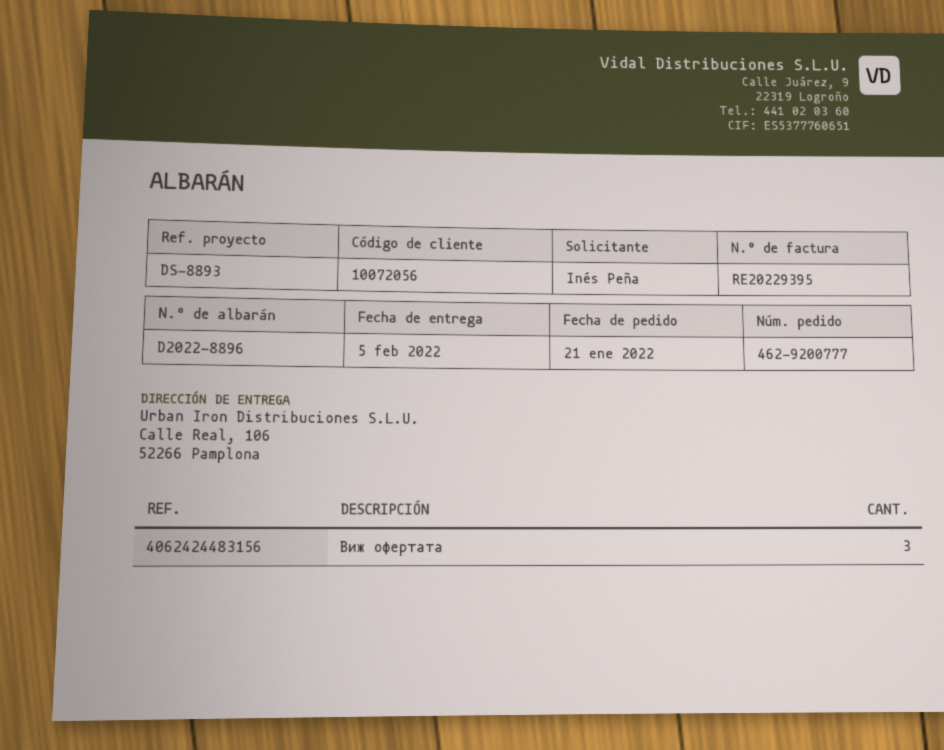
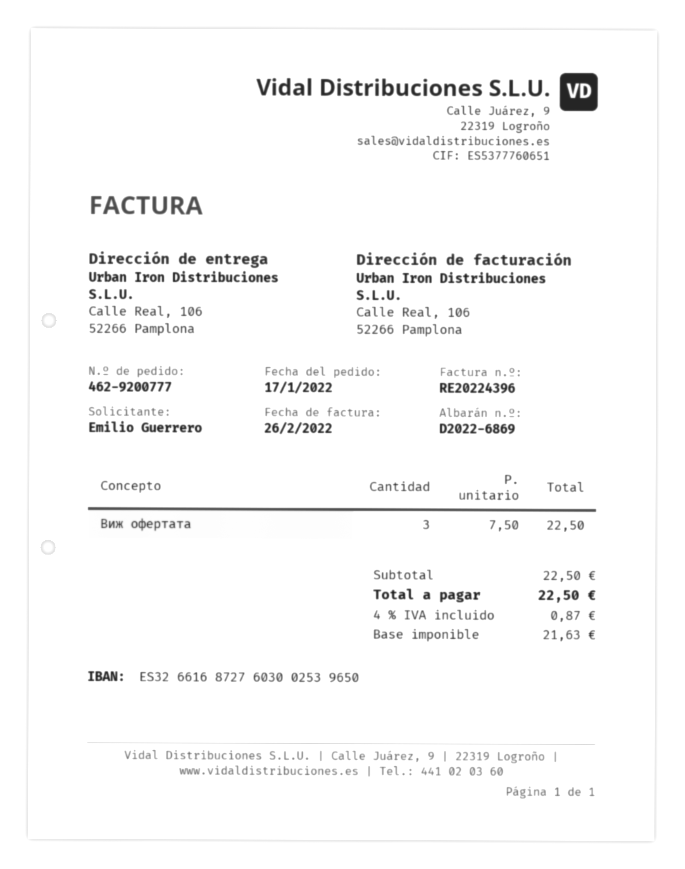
order date: 2022-01-21 -> 2022-01-17
delivery note number: D2022-8896 -> D2022-6869
invoice number: RE20229395 -> RE20224396
ordered by: Inés Peña -> Emilio Guerrero

